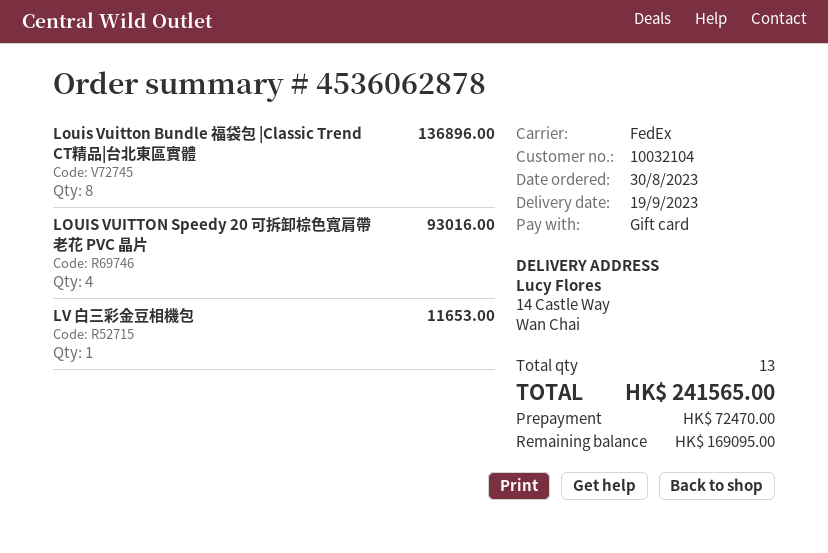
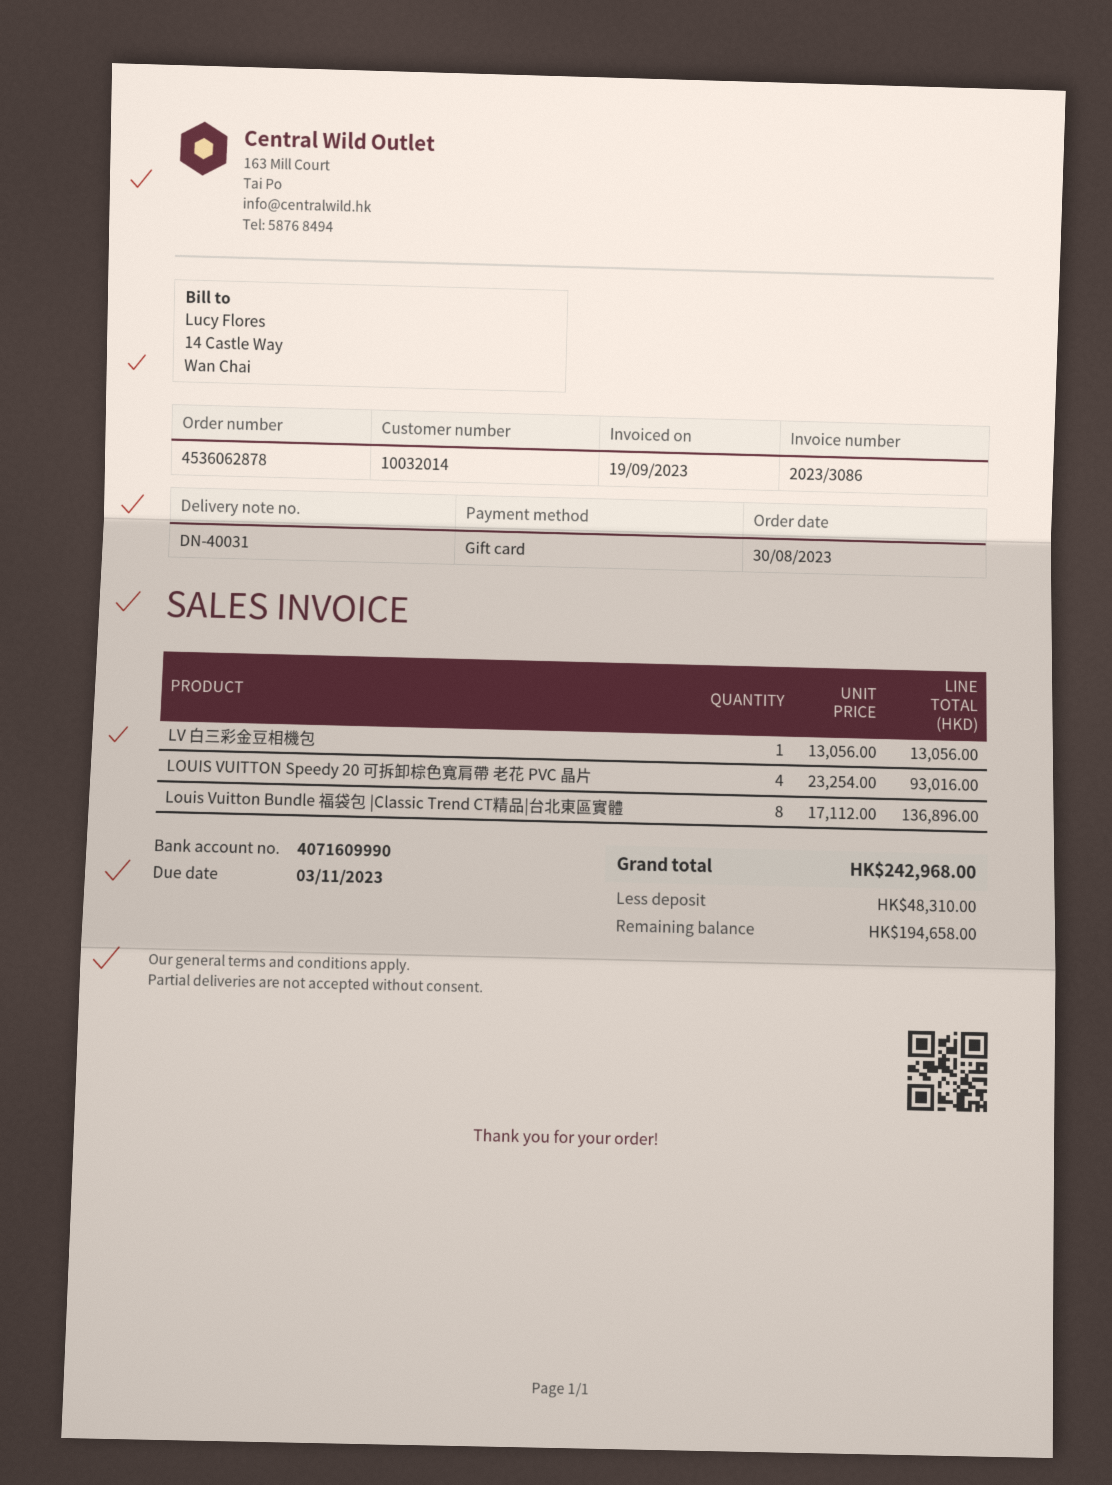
customer number: 10032104 -> 10032014
LV 白三彩金豆相機包: 1 for 11653.00 -> 1 for 13056.00
total: 241565.00 -> 242968.00
deposit: 72470.00 -> 48310.00
balance: 169095.00 -> 194658.00

